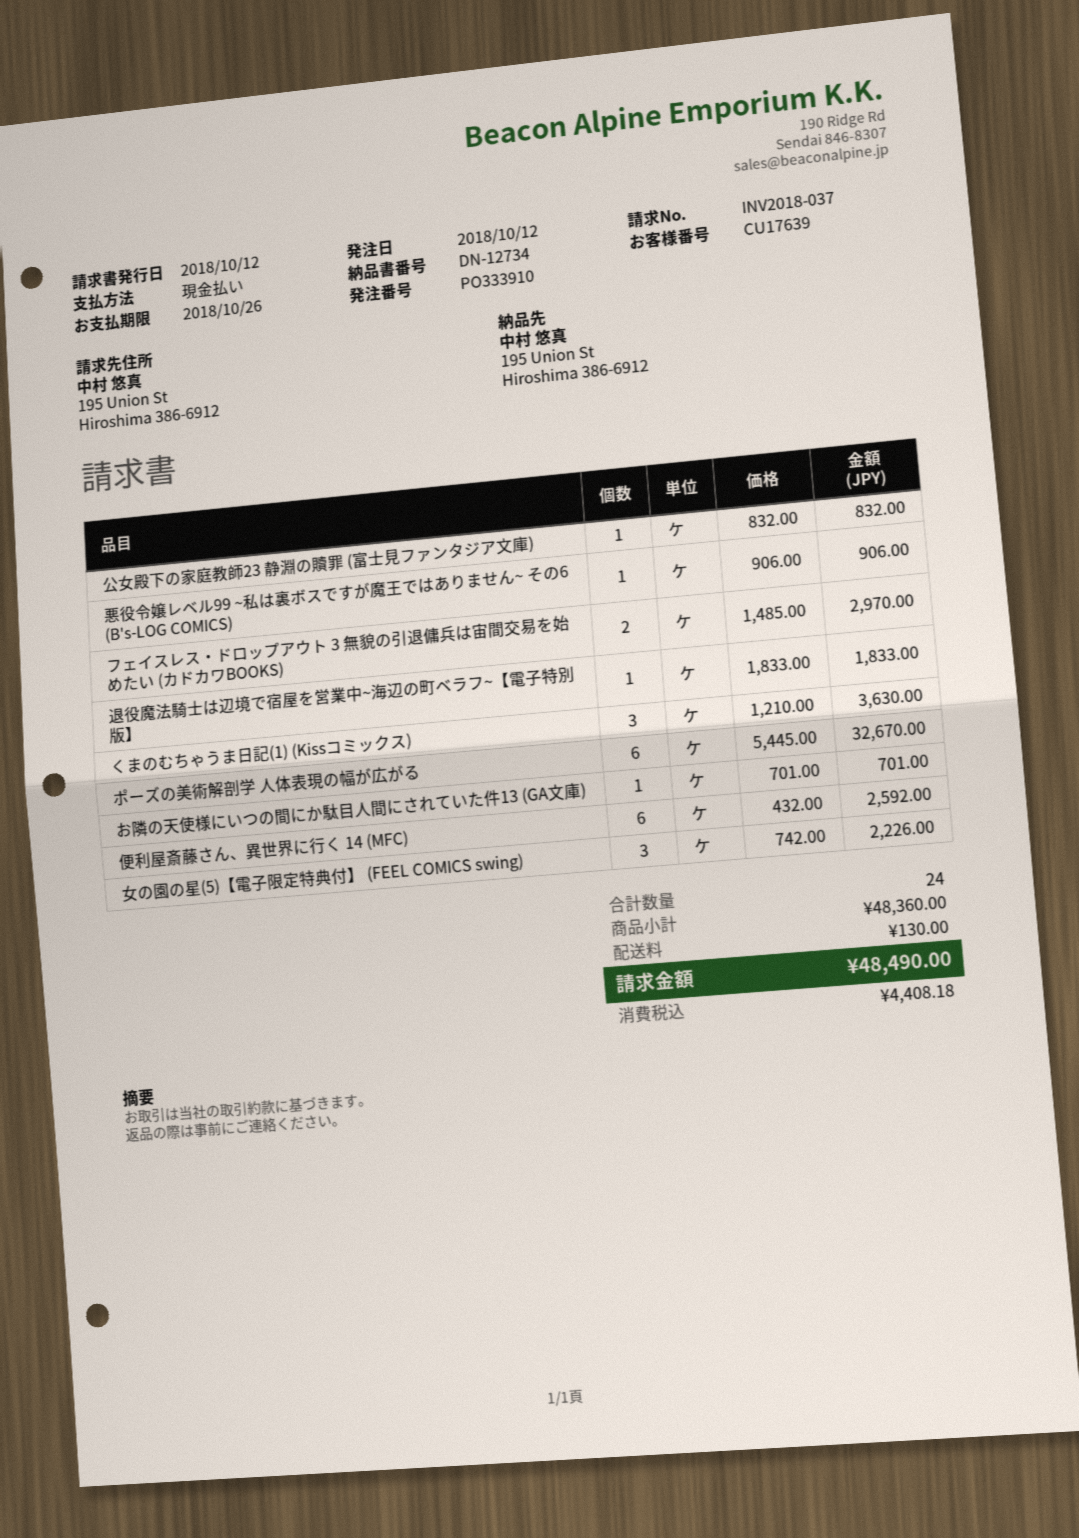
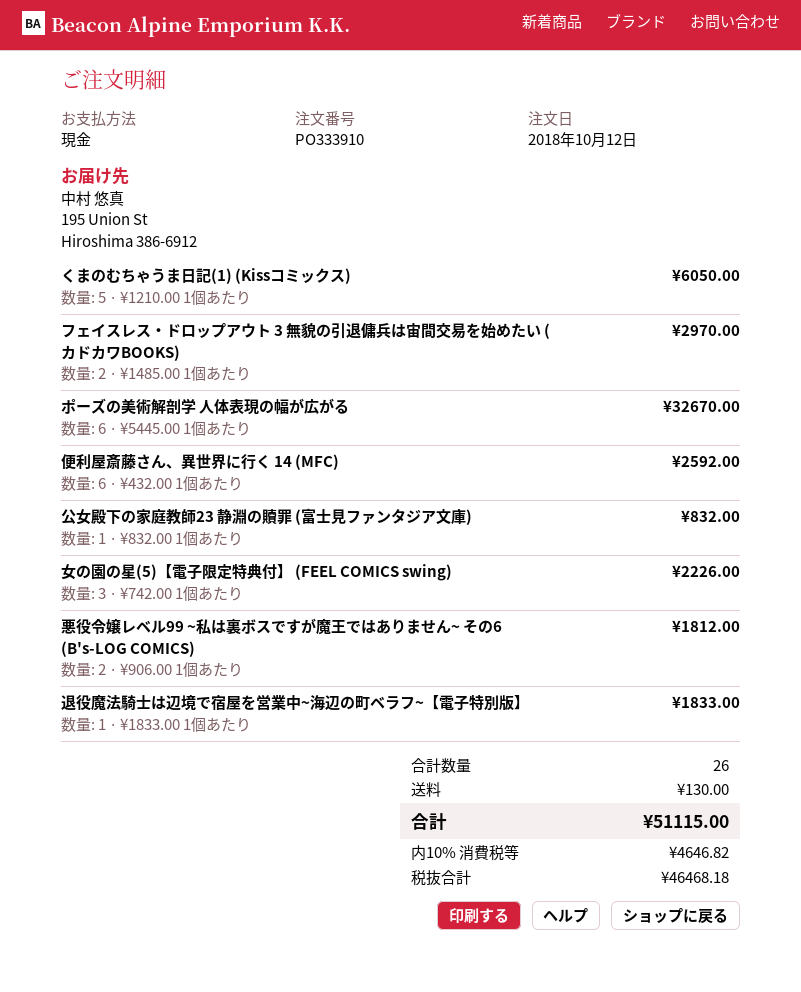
悪役令嬢レベル99 ~私は裏ボスですが魔王ではありません~ その6 (B's-LOG COMICS): 1 x 906.00 = 906.00 -> 2 x 906.00 = 1812.00
くまのむちゃうま日記(1) (Kissコミックス): 3 x 1210.00 = 3630.00 -> 5 x 1210.00 = 6050.00
お隣の天使様にいつの間にか駄目人間にされていた件13 (GA文庫): 1 x 701.00 = 701.00 -> none
total quantity: 24 -> 26
tax: 4408.18 -> 4646.82
total: 48490.00 -> 51115.00

